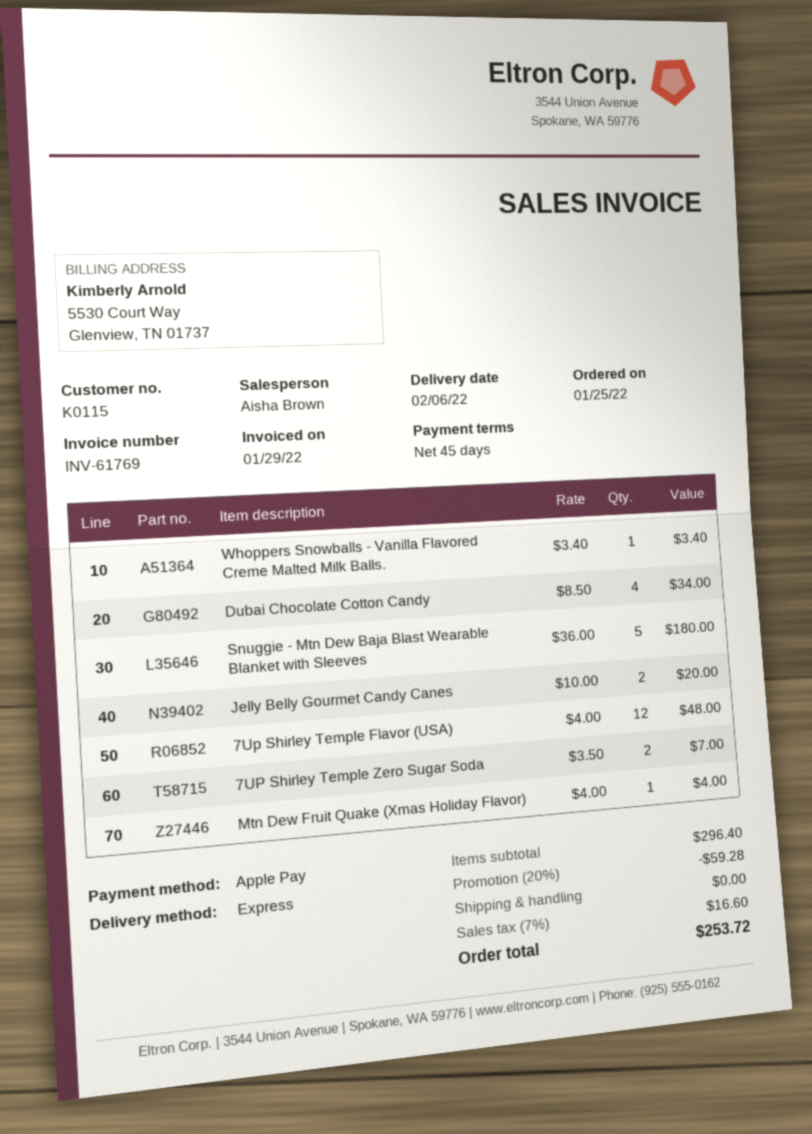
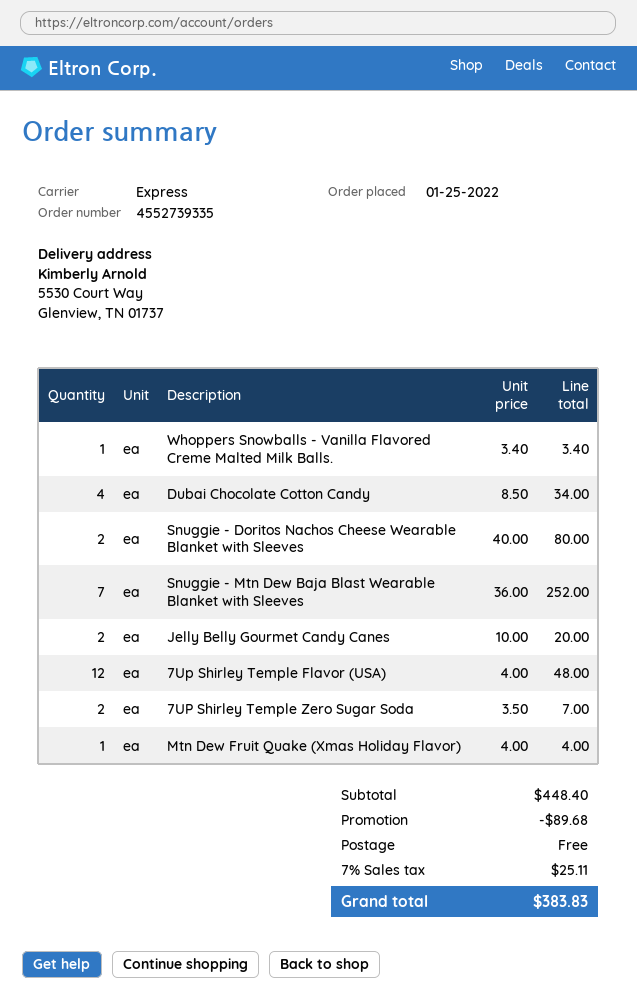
Snuggie - Mtn Dew Baja Blast Wearable Blanket with Sleeves: 5 x 36.00 = 180.00 -> 7 x 36.00 = 252.00
Snuggie - Doritos Nachos Cheese Wearable Blanket with Sleeves: none -> 2 x 40.00 = 80.00
subtotal: 296.40 -> 448.40
discount: 59.28 -> 89.68
tax: 7% = 16.60 -> 7% = 25.11
total: 253.72 -> 383.83

